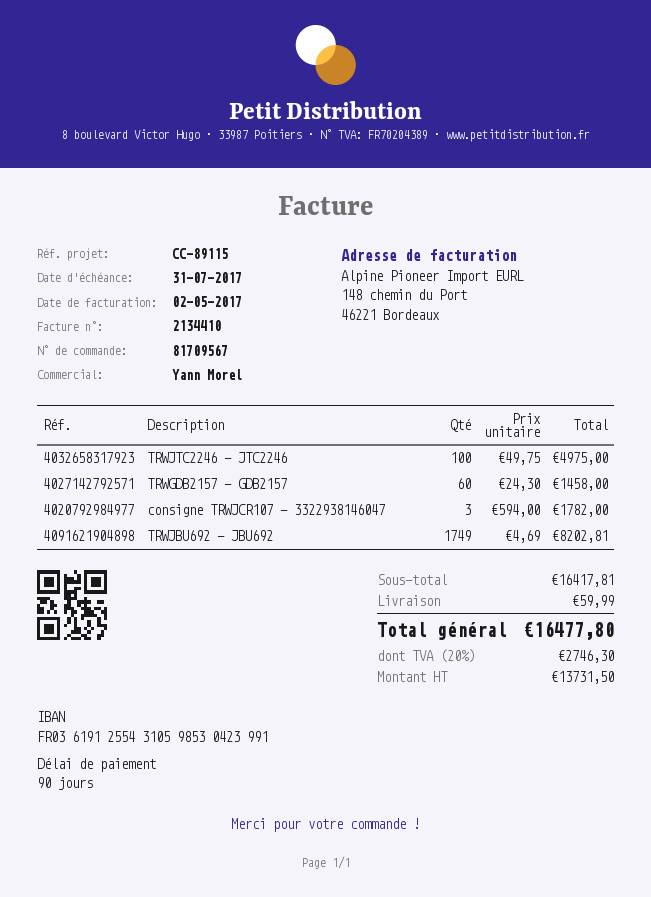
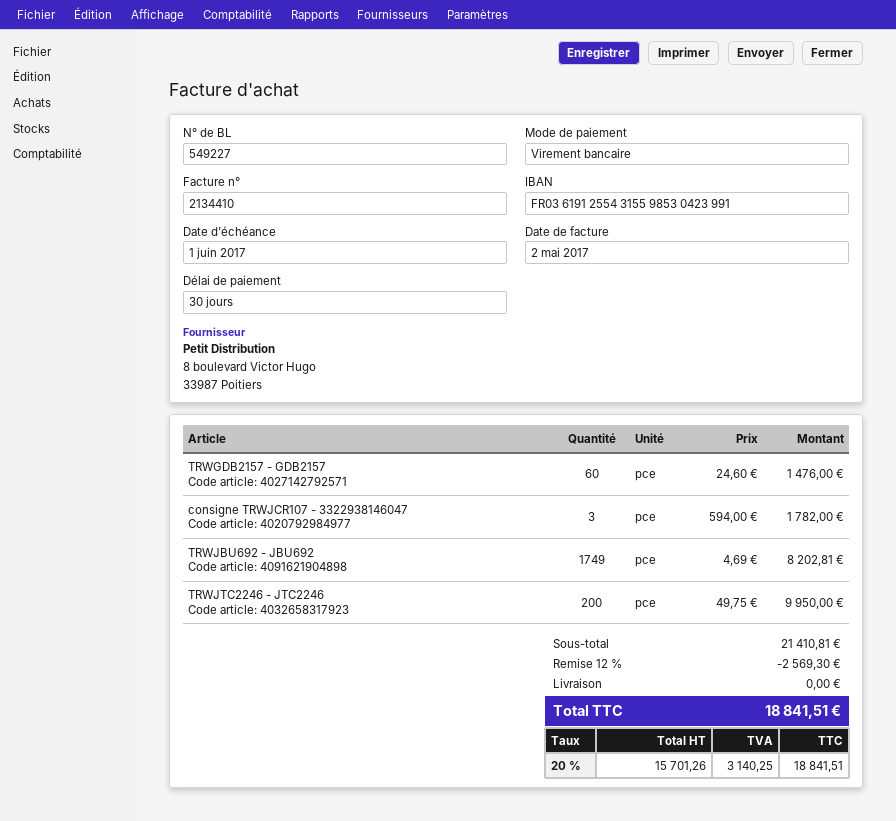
payment terms: 90 days -> 30 days
due date: 2017-07-31 -> 2017-06-01
bank account: FR0361912554310598530423991 -> FR0361912554315598530423991
TRWJTC2246 - JTC2246: 100 x 49.75 = 4975.00 -> 200 x 49.75 = 9950.00
TRWGDB2157 - GDB2157: 60 x 24.30 = 1458.00 -> 60 x 24.60 = 1476.00
subtotal: 16417.81 -> 21410.81
discount: none -> 12% = 2569.30
shipping: 59.99 -> 0.00
net: 13731.50 -> 15701.26
tax: 20% = 2746.30 -> 20% = 3140.25
total: 16477.80 -> 18841.51

